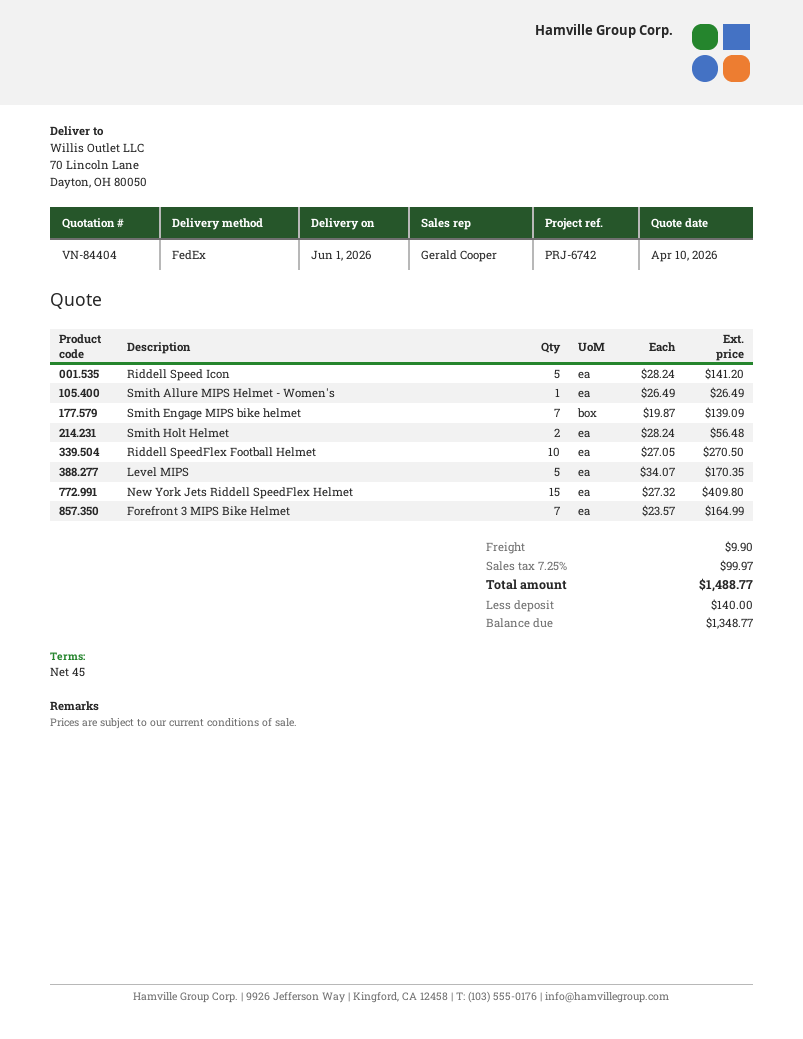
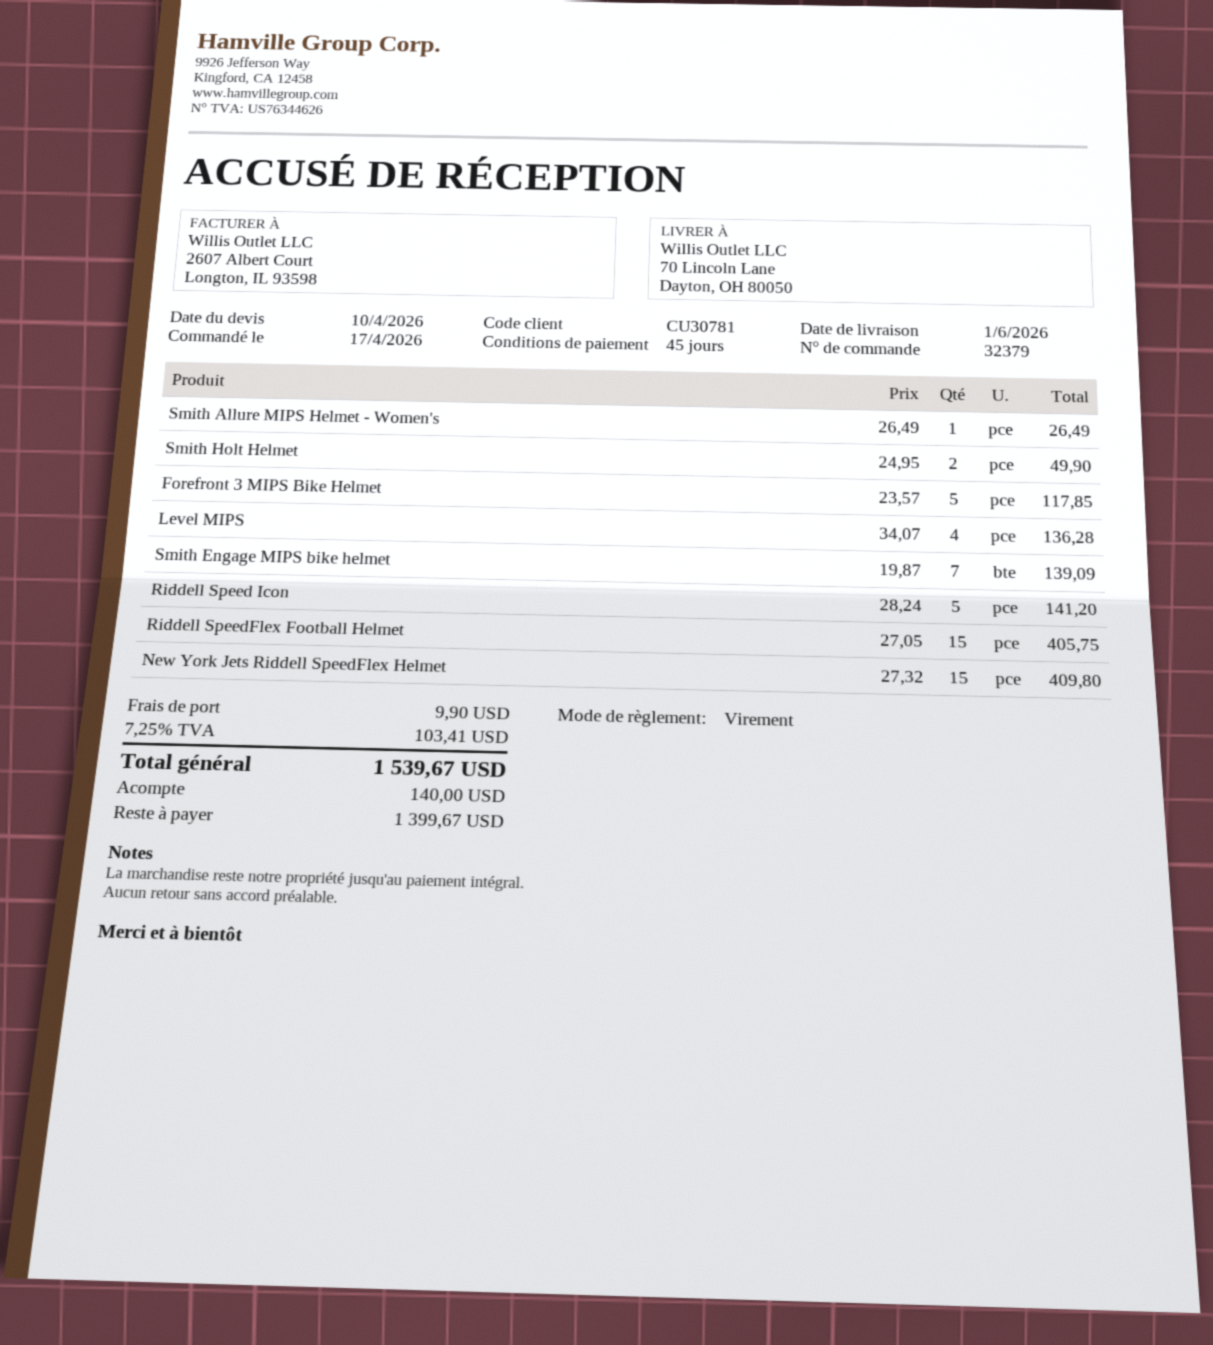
Smith Holt Helmet: 2 x 28.24 = 56.48 -> 2 x 24.95 = 49.90
Riddell SpeedFlex Football Helmet: 10 x 27.05 = 270.50 -> 15 x 27.05 = 405.75
Level MIPS: 5 x 34.07 = 170.35 -> 4 x 34.07 = 136.28
Forefront 3 MIPS Bike Helmet: 7 x 23.57 = 164.99 -> 5 x 23.57 = 117.85
tax: 7.25% = 99.97 -> 7.25% = 103.41
total: 1488.77 -> 1539.67
balance: 1348.77 -> 1399.67

